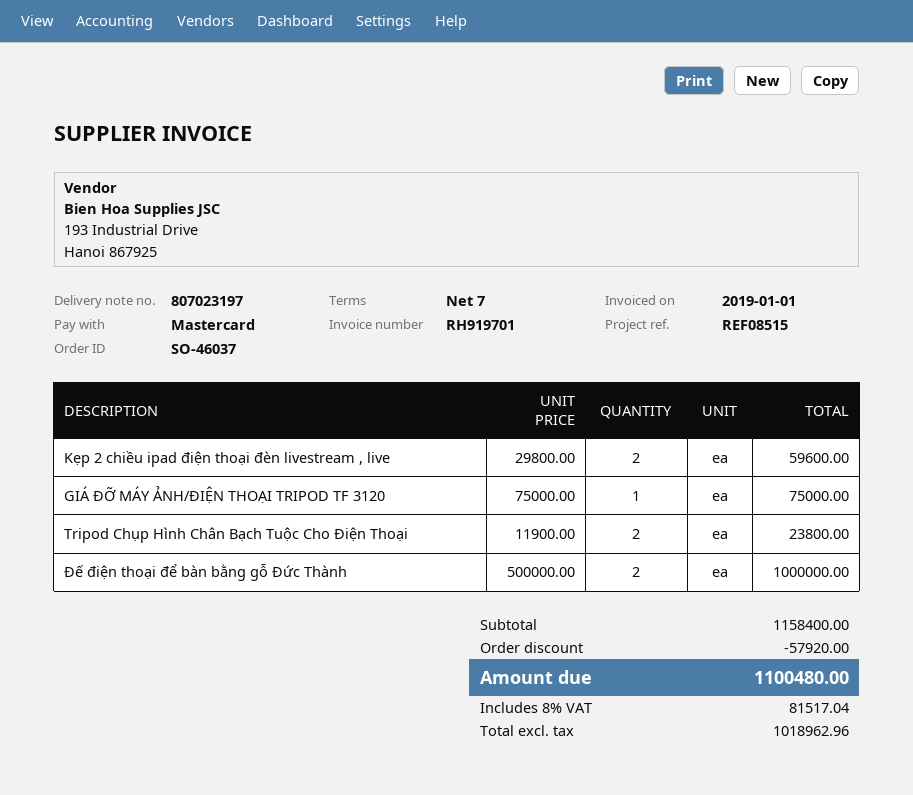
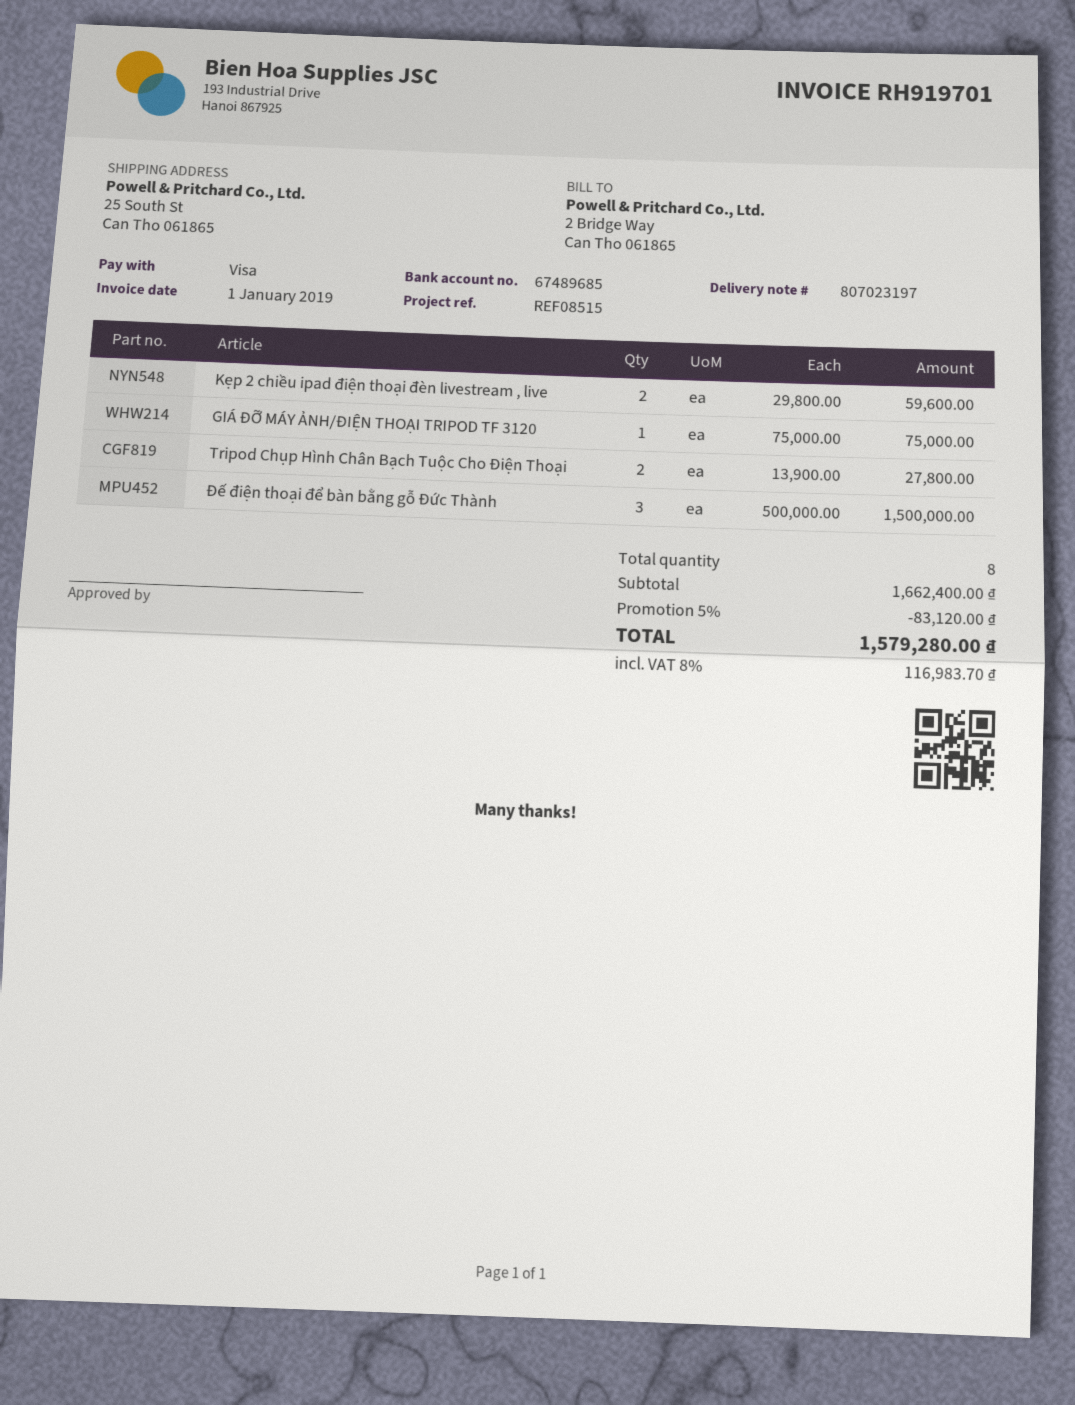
payment method: Mastercard -> Visa
Tripod Chụp Hình Chân Bạch Tuộc Cho Điện Thoại: 2 x 11900.00 = 23800.00 -> 2 x 13900.00 = 27800.00
Đế điện thoại để bàn bằng gỗ Đức Thành: 2 x 500000.00 = 1000000.00 -> 3 x 500000.00 = 1500000.00
subtotal: 1158400.00 -> 1662400.00
discount: 57920.00 -> 83120.00
tax: 8% = 81517.04 -> 8% = 116983.70
total: 1100480.00 -> 1579280.00

